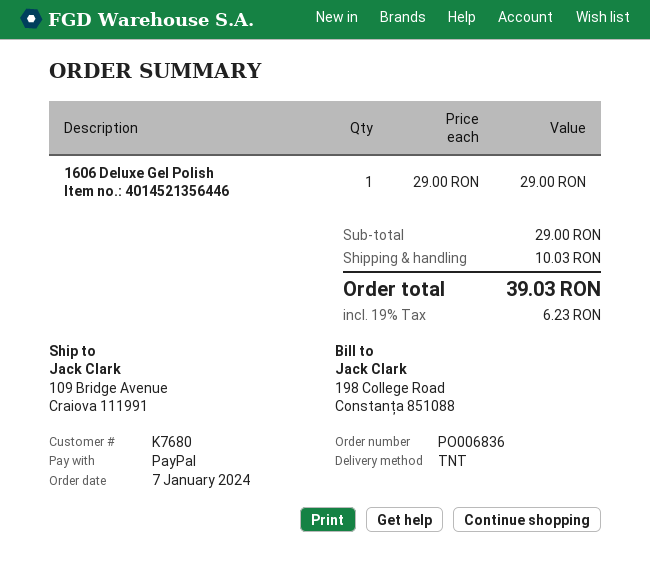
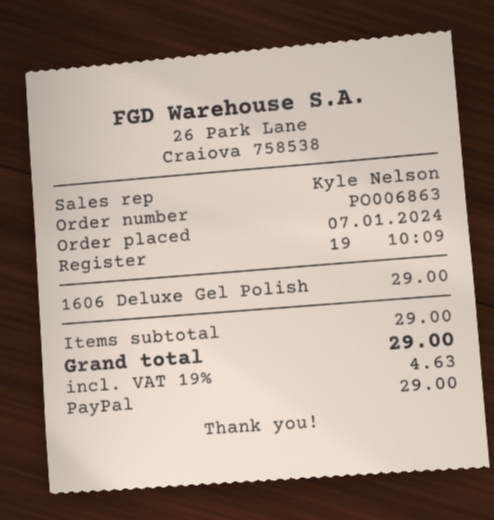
order number: PO006836 -> PO006863
shipping: 10.03 -> none
tax: 19% = 6.23 -> 19% = 4.63
total: 39.03 -> 29.00

